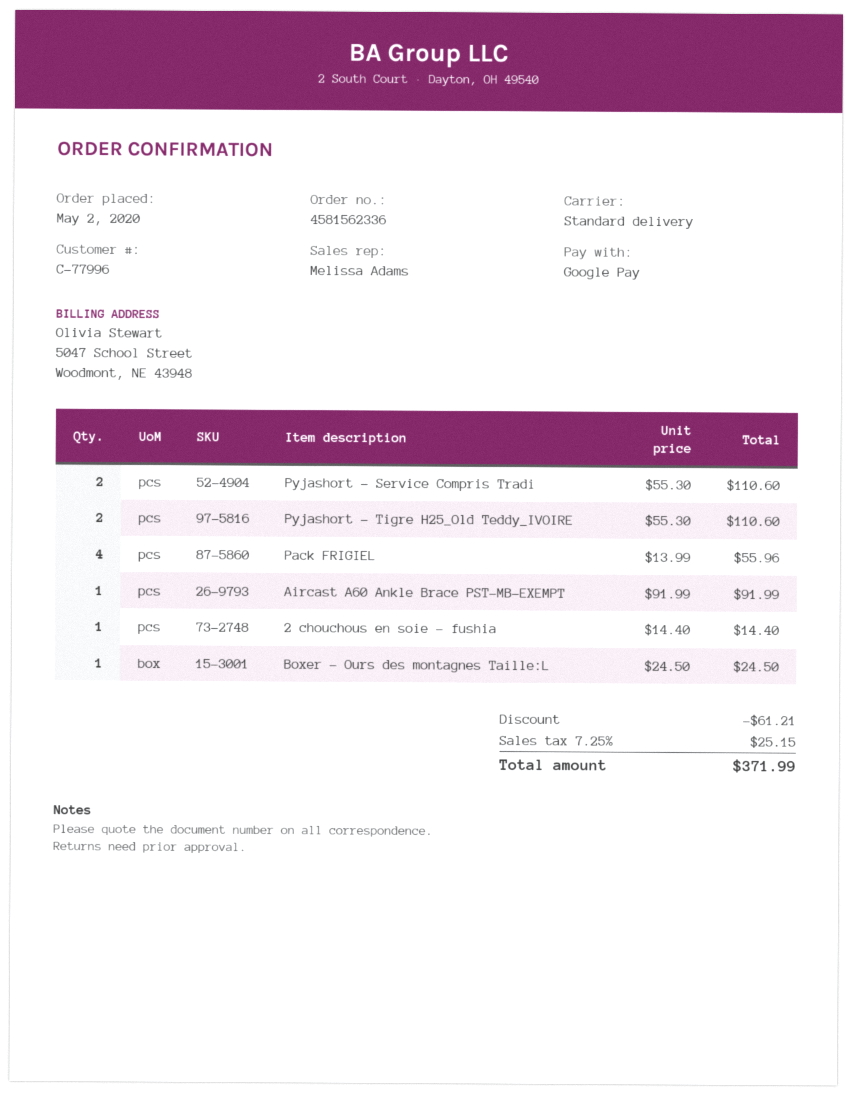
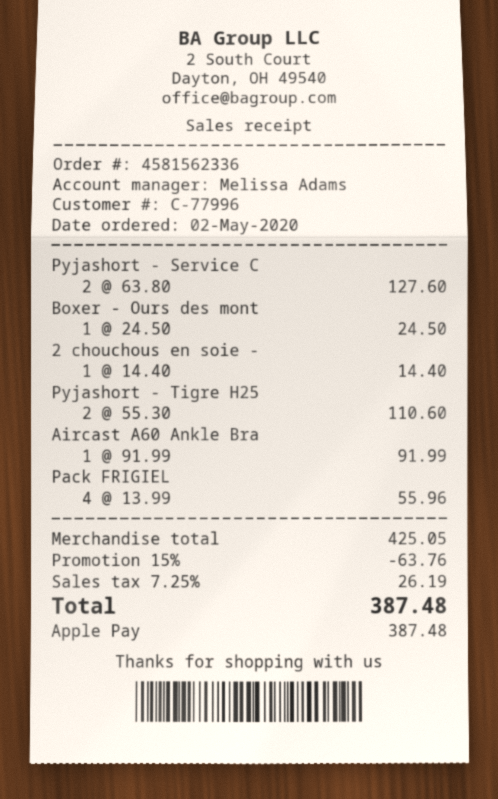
payment method: Google Pay -> Apple Pay
Pyjashort - Service Compris Tradi: 2 x 55.30 = 110.60 -> 2 x 63.80 = 127.60
discount: 61.21 -> 63.76
tax: 7.25% = 25.15 -> 7.25% = 26.19
total: 371.99 -> 387.48

